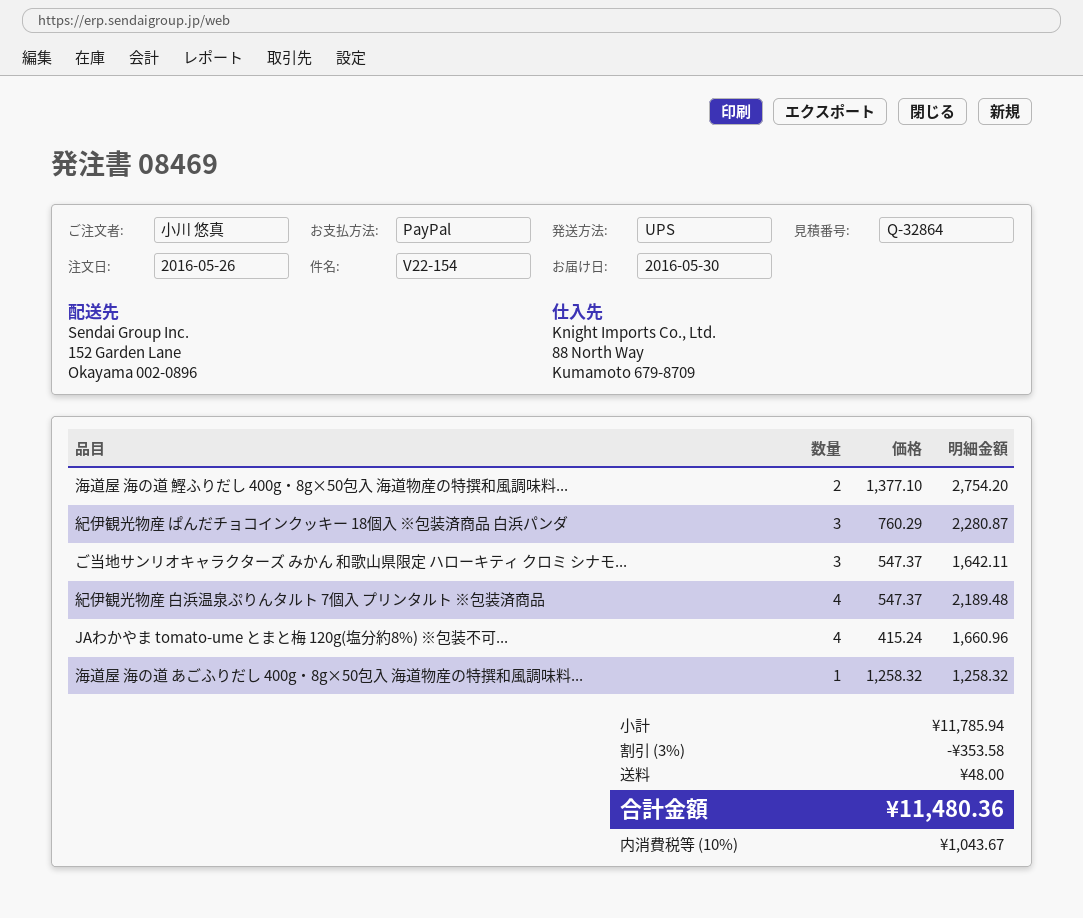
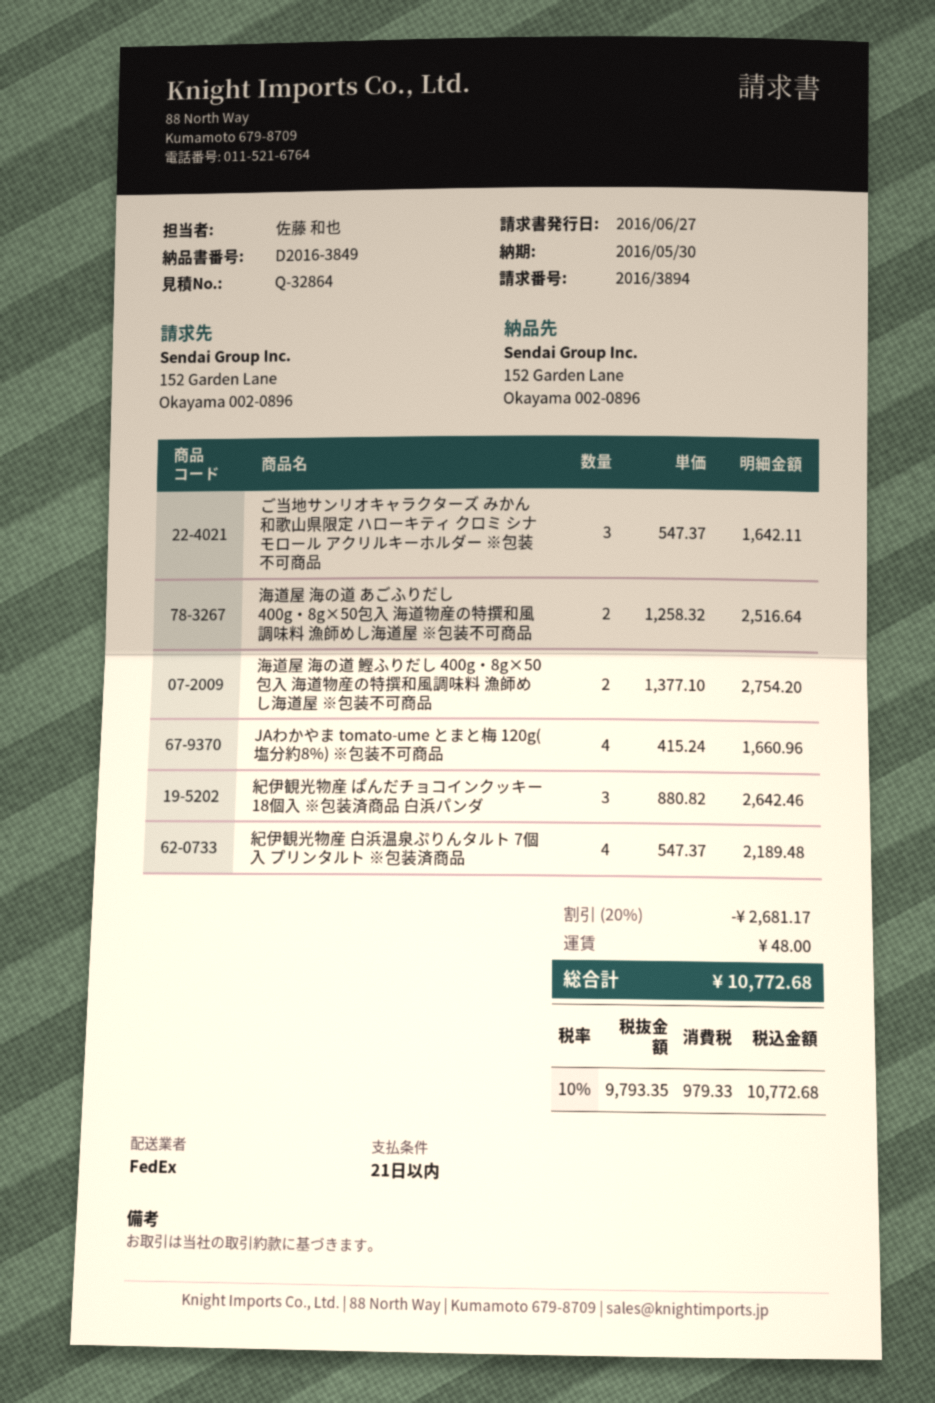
shipping method: UPS -> FedEx
紀伊観光物産 ぱんだチョコインクッキー 18個入 ※包装済商品 白浜パンダ: 3 x 760.29 = 2280.87 -> 3 x 880.82 = 2642.46
海道屋 海の道 あごふりだし 400g・8g×50包入 海道物産の特撰和風調味料...: 1 x 1258.32 = 1258.32 -> 2 x 1258.32 = 2516.64
discount: 3% = 353.58 -> 20% = 2681.17
tax: 10% = 1043.67 -> 10% = 979.33
total: 11480.36 -> 10772.68

